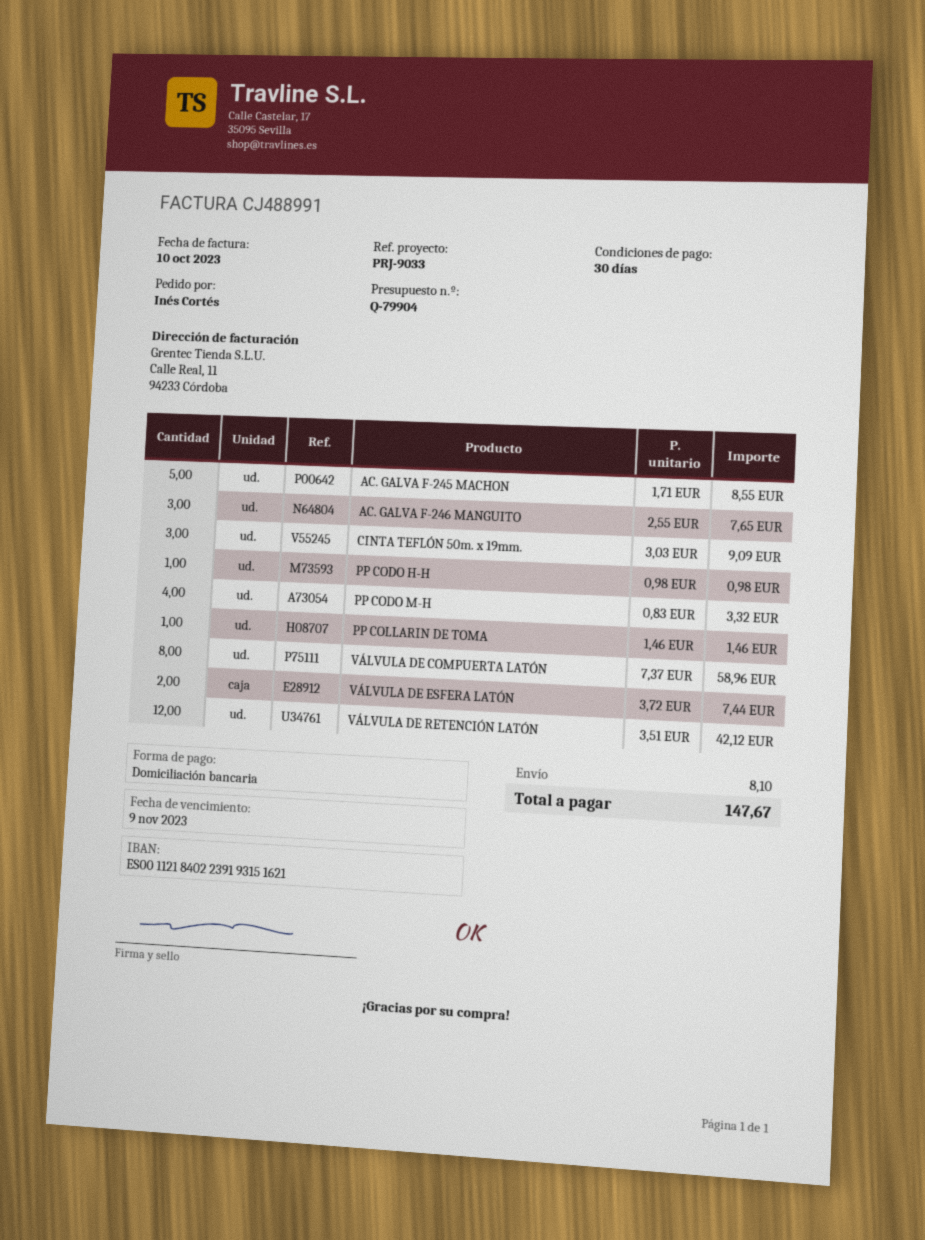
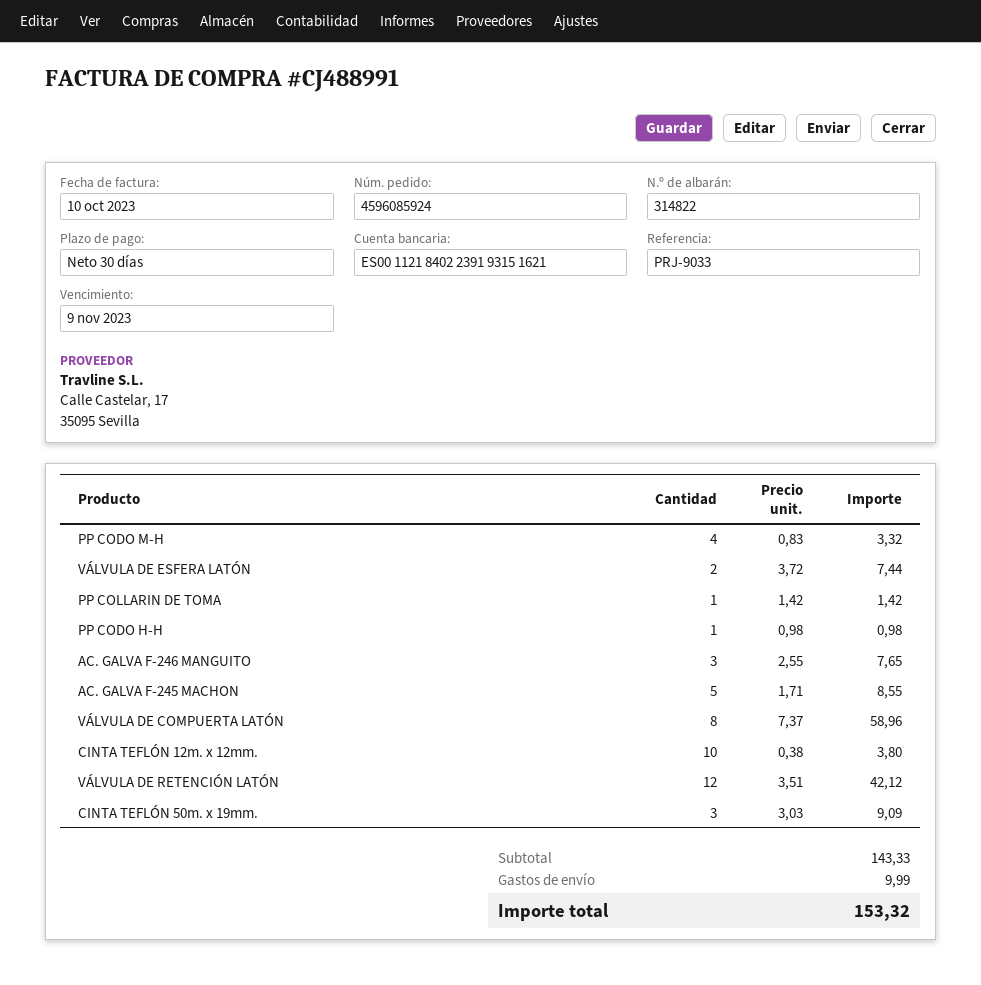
PP COLLARIN DE TOMA: 1 x 1.46 = 1.46 -> 1 x 1.42 = 1.42
CINTA TEFLÓN 12m. x 12mm.: none -> 10 x 0.38 = 3.80
shipping: 8.10 -> 9.99
total: 147.67 -> 153.32

